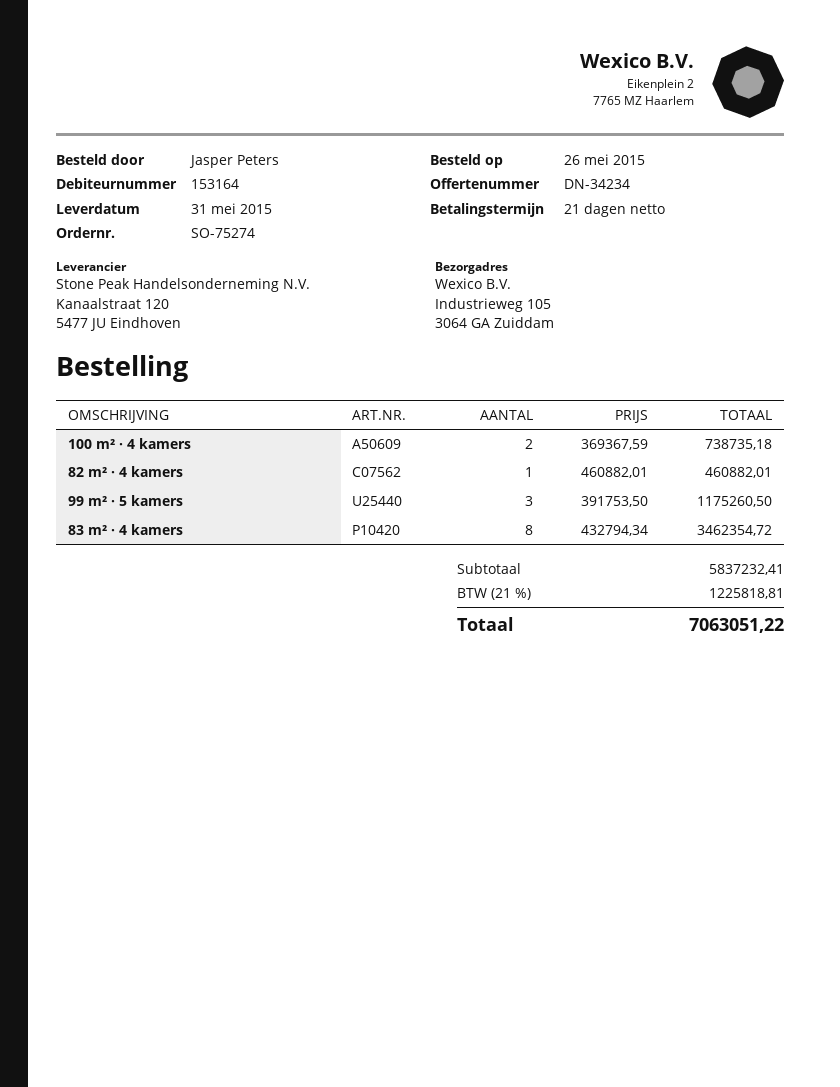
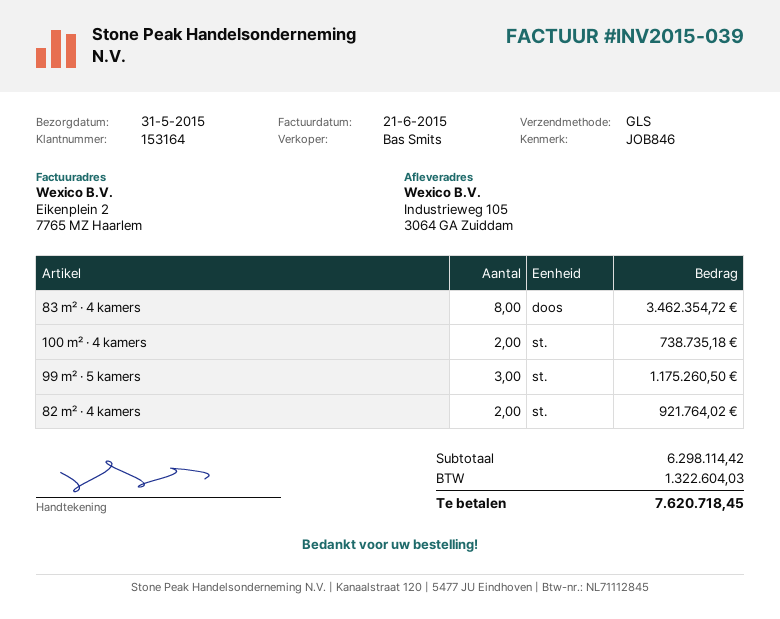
82 m² · 4 kamers: 1 for 460882.01 -> 2 for 921764.02
subtotal: 5837232.41 -> 6298114.42
tax: 1225818.81 -> 1322604.03
total: 7063051.22 -> 7620718.45

